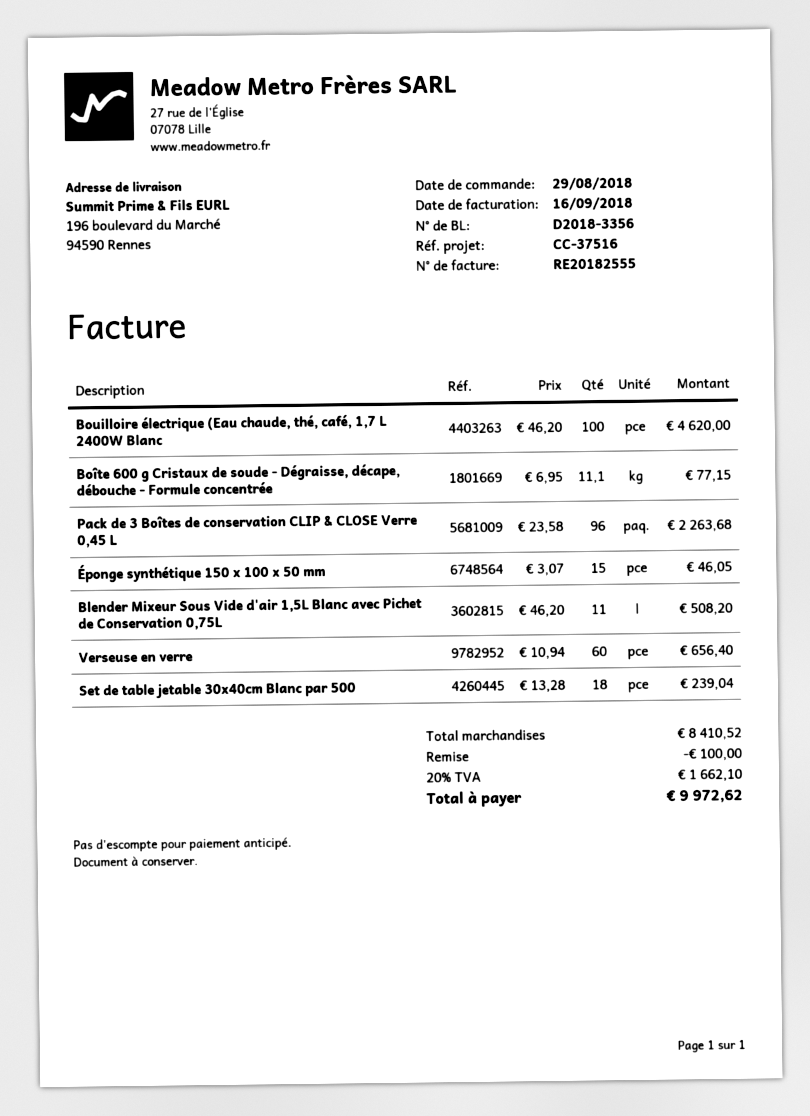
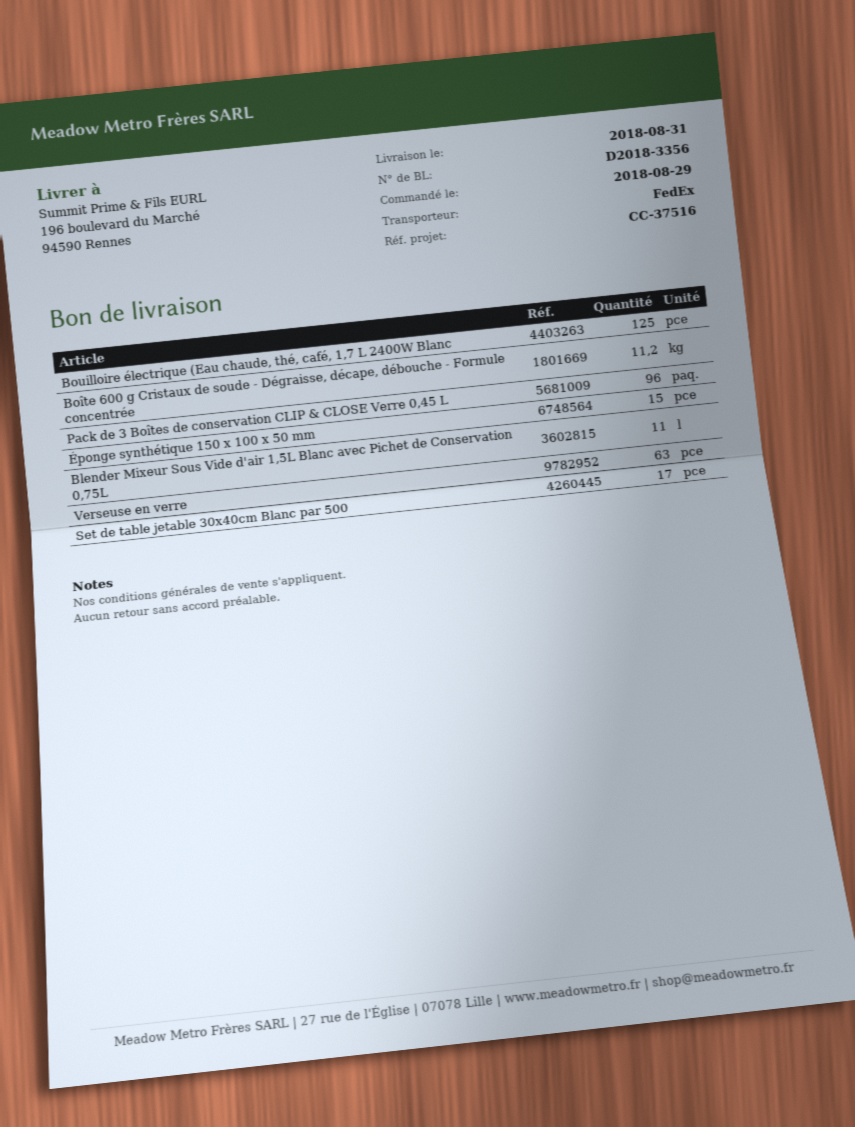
Bouilloire électrique (Eau chaude, thé, café, 1,7 L 2400W Blanc: 100 -> 125
Boîte 600 g Cristaux de soude - Dégraisse, décape, débouche - Formule concentrée: 11.1 -> 11.2
Verseuse en verre: 60 -> 63
Set de table jetable 30x40cm Blanc par 500: 18 -> 17

